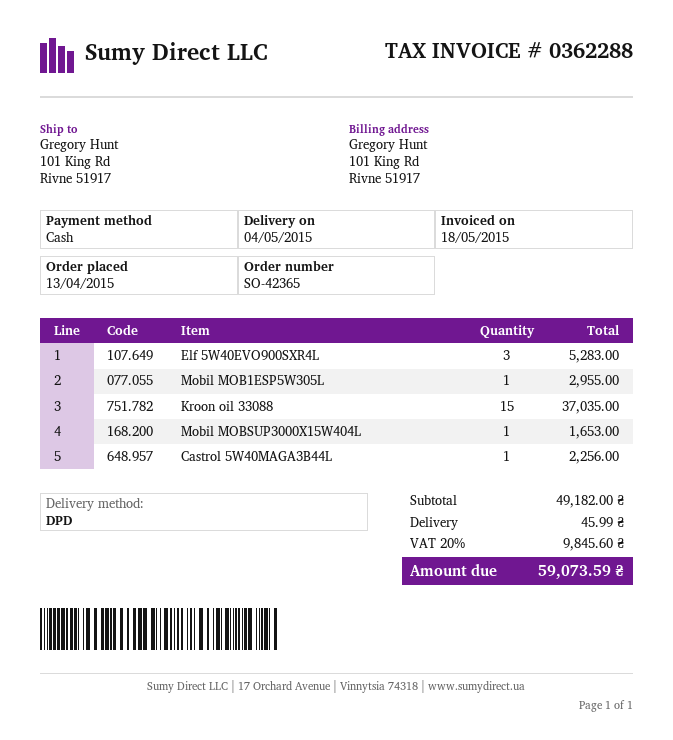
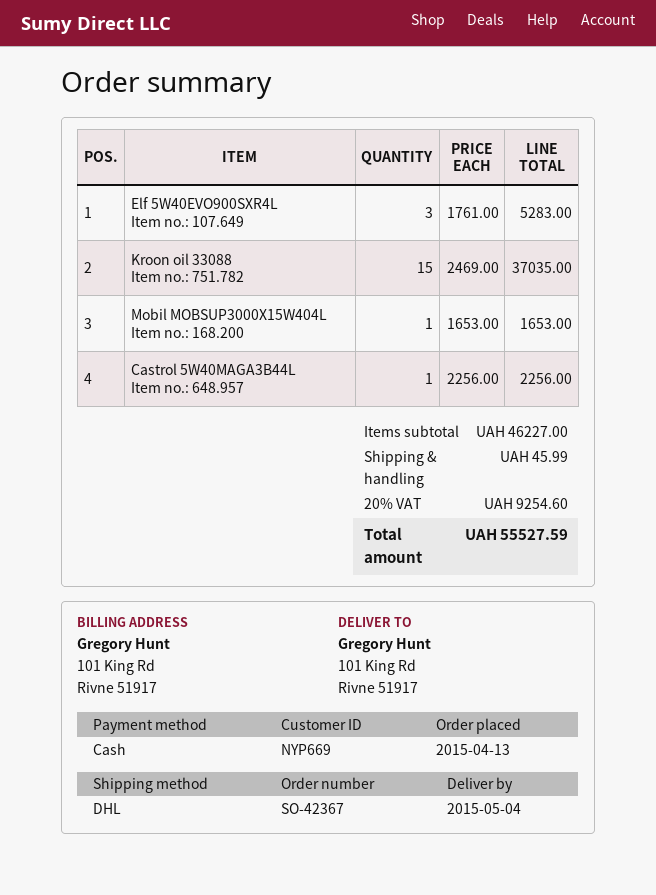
order number: SO-42365 -> SO-42367
shipping method: DPD -> DHL
Mobil MOB1ESP5W305L: 1 for 2955.00 -> none
subtotal: 49182.00 -> 46227.00
tax: 20% = 9845.60 -> 20% = 9254.60
total: 59073.59 -> 55527.59

